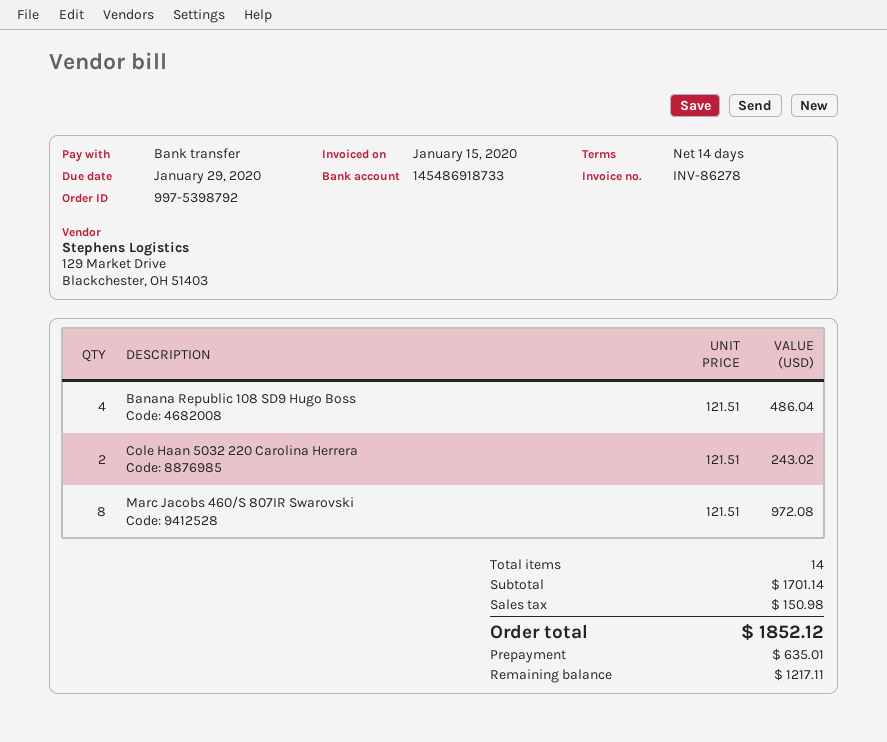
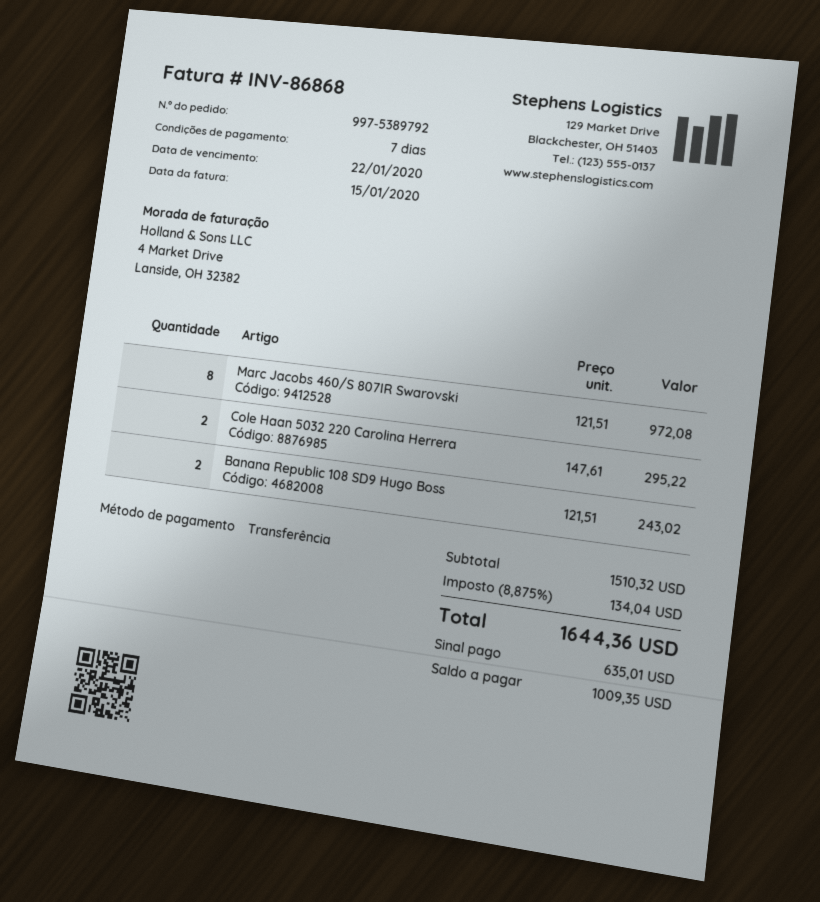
order number: 997-5398792 -> 997-5389792
invoice number: INV-86278 -> INV-86868
payment terms: 14 days -> 7 days
due date: 2020-01-29 -> 2020-01-22
Banana Republic 108 SD9 Hugo Boss: 4 x 121.51 = 486.04 -> 2 x 121.51 = 243.02
Cole Haan 5032 220 Carolina Herrera: 2 x 121.51 = 243.02 -> 2 x 147.61 = 295.22
subtotal: 1701.14 -> 1510.32
tax: 150.98 -> 134.04
total: 1852.12 -> 1644.36
balance: 1217.11 -> 1009.35

